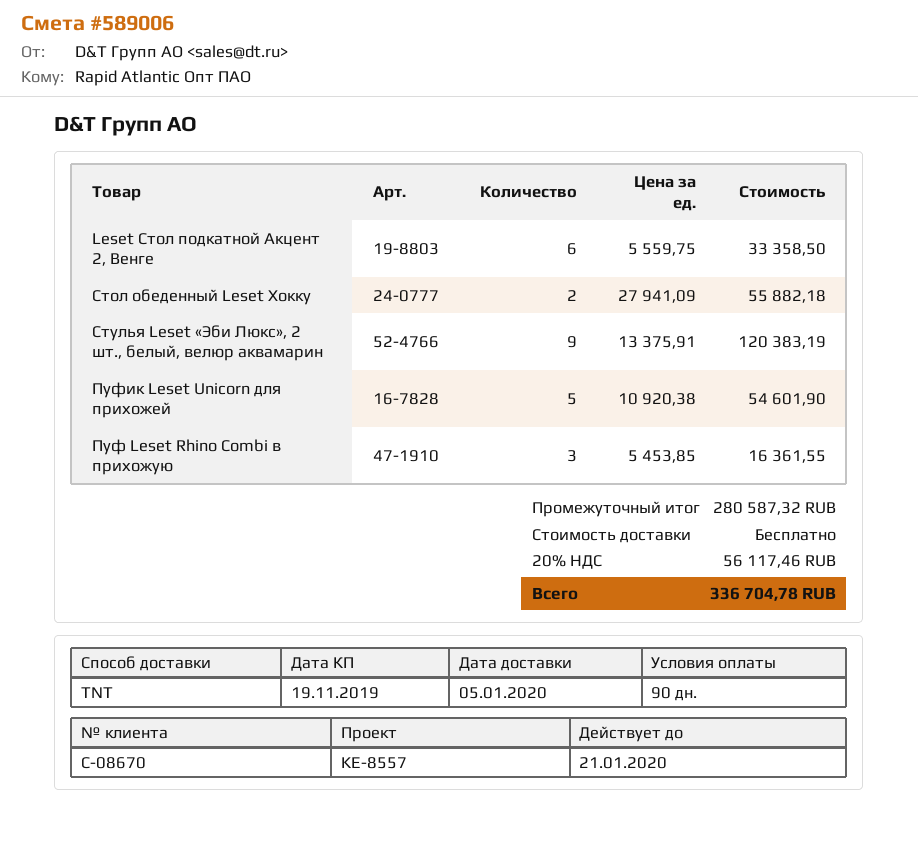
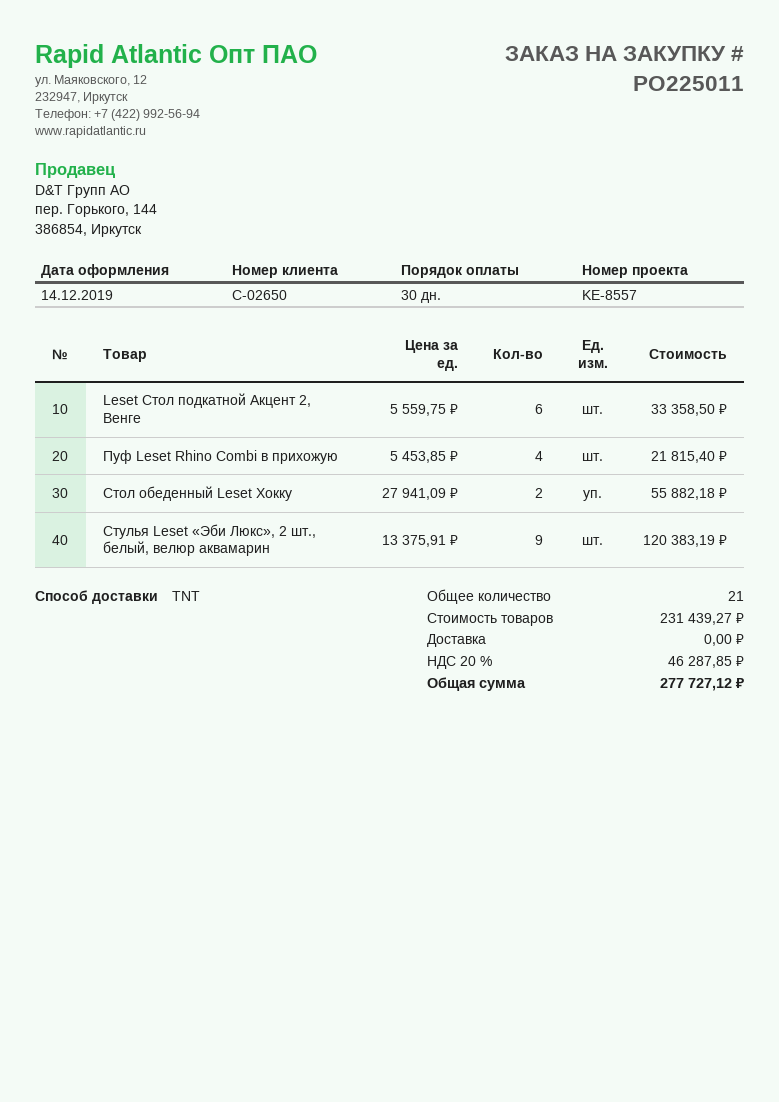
payment terms: 90 days -> 30 days
customer number: C-08670 -> C-02650
Пуфик Leset Unicorn для прихожей: 5 x 10920.38 = 54601.90 -> none
Пуф Leset Rhino Combi в прихожую: 3 x 5453.85 = 16361.55 -> 4 x 5453.85 = 21815.40
subtotal: 280587.32 -> 231439.27
tax: 20% = 56117.46 -> 20% = 46287.85
total: 336704.78 -> 277727.12

